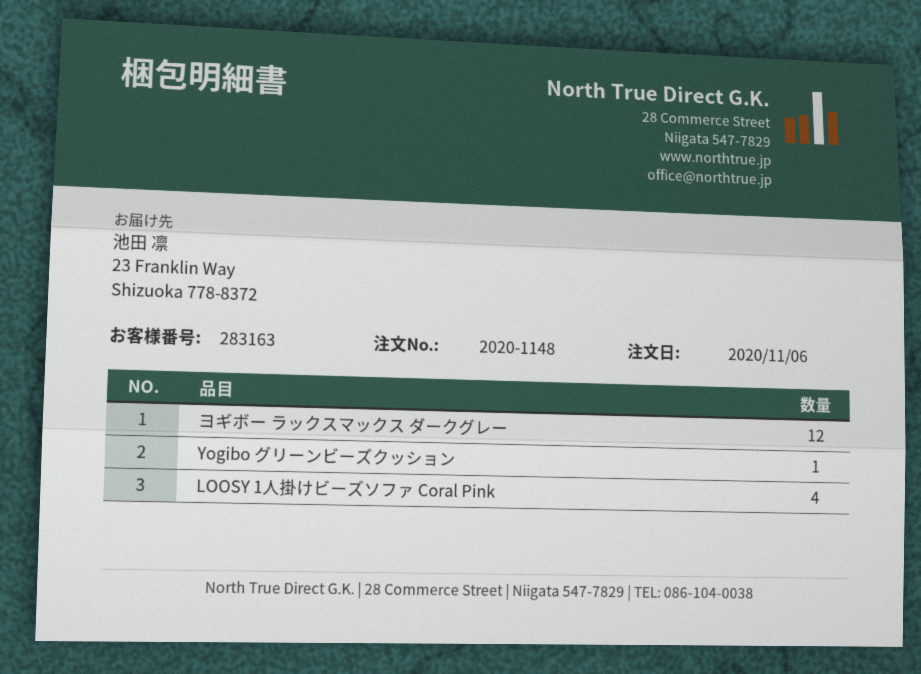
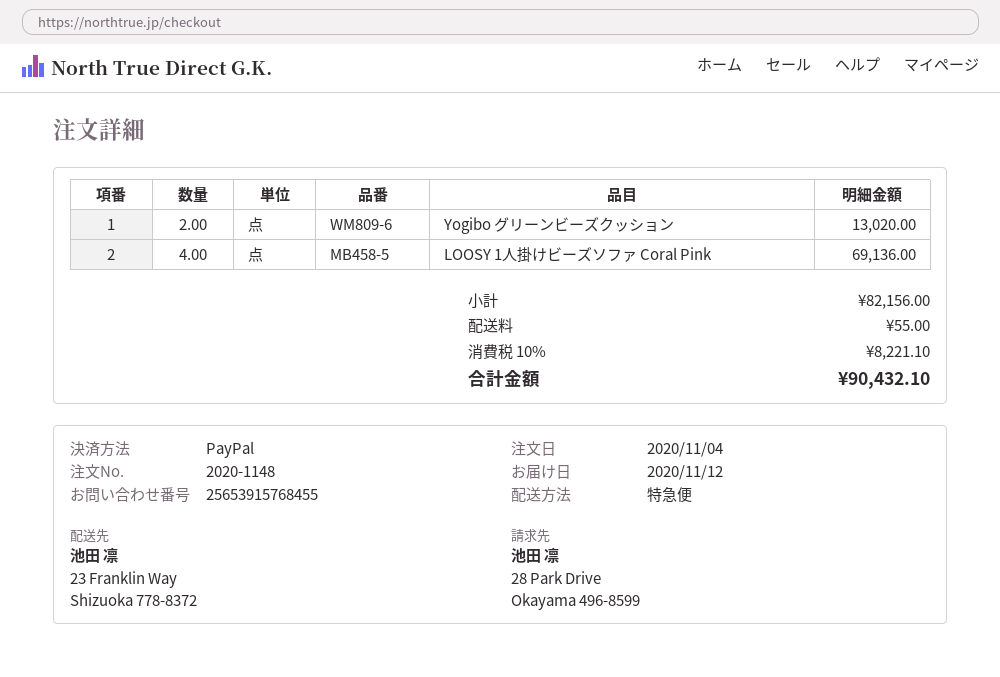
order date: 2020-11-06 -> 2020-11-04
ヨギボー ラックスマックス ダークグレー: 12 -> none
Yogibo グリーンビーズクッション: 1 -> 2

